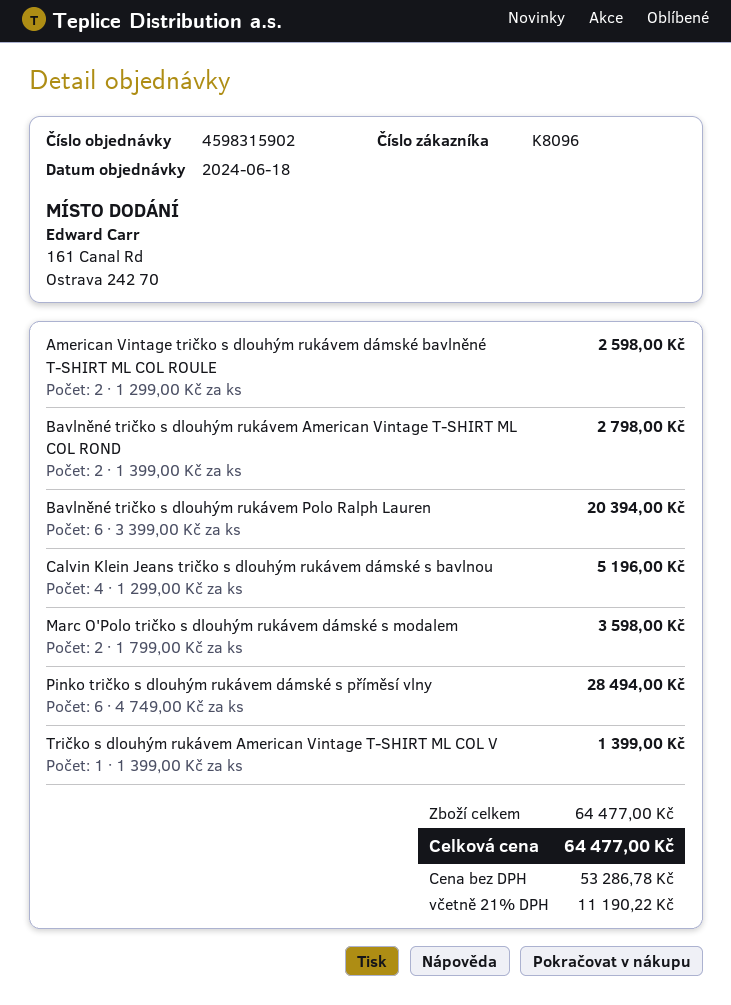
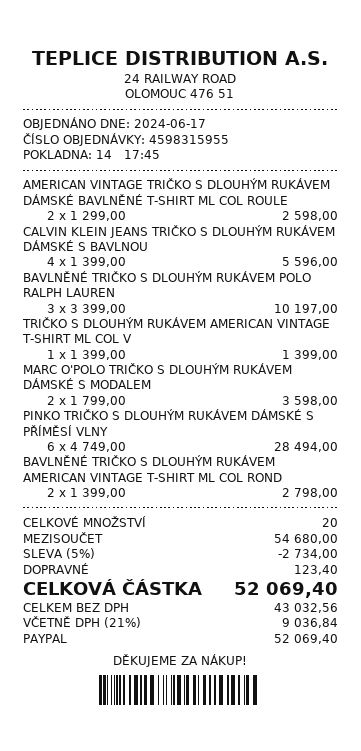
order number: 4598315902 -> 4598315955
order date: 2024-06-18 -> 2024-06-17
Bavlněné tričko s dlouhým rukávem Polo Ralph Lauren: 6 x 3399.00 = 20394.00 -> 3 x 3399.00 = 10197.00
Calvin Klein Jeans tričko s dlouhým rukávem dámské s bavlnou: 4 x 1299.00 = 5196.00 -> 4 x 1399.00 = 5596.00
subtotal: 64477.00 -> 54680.00
discount: none -> 5% = 2734.00
shipping: none -> 123.40
net: 53286.78 -> 43032.56
tax: 21% = 11190.22 -> 21% = 9036.84
total: 64477.00 -> 52069.40

